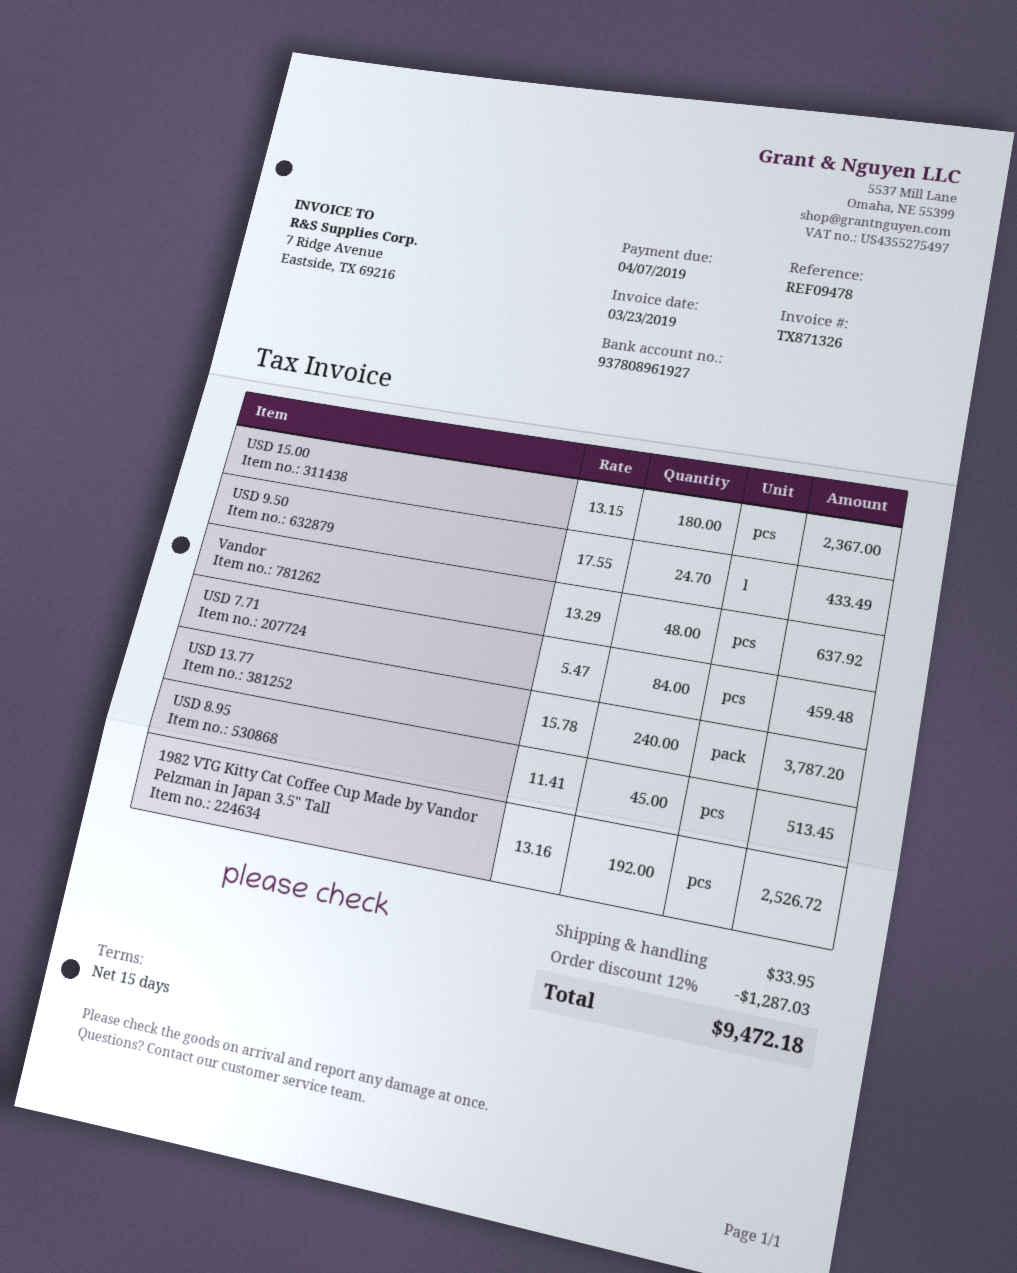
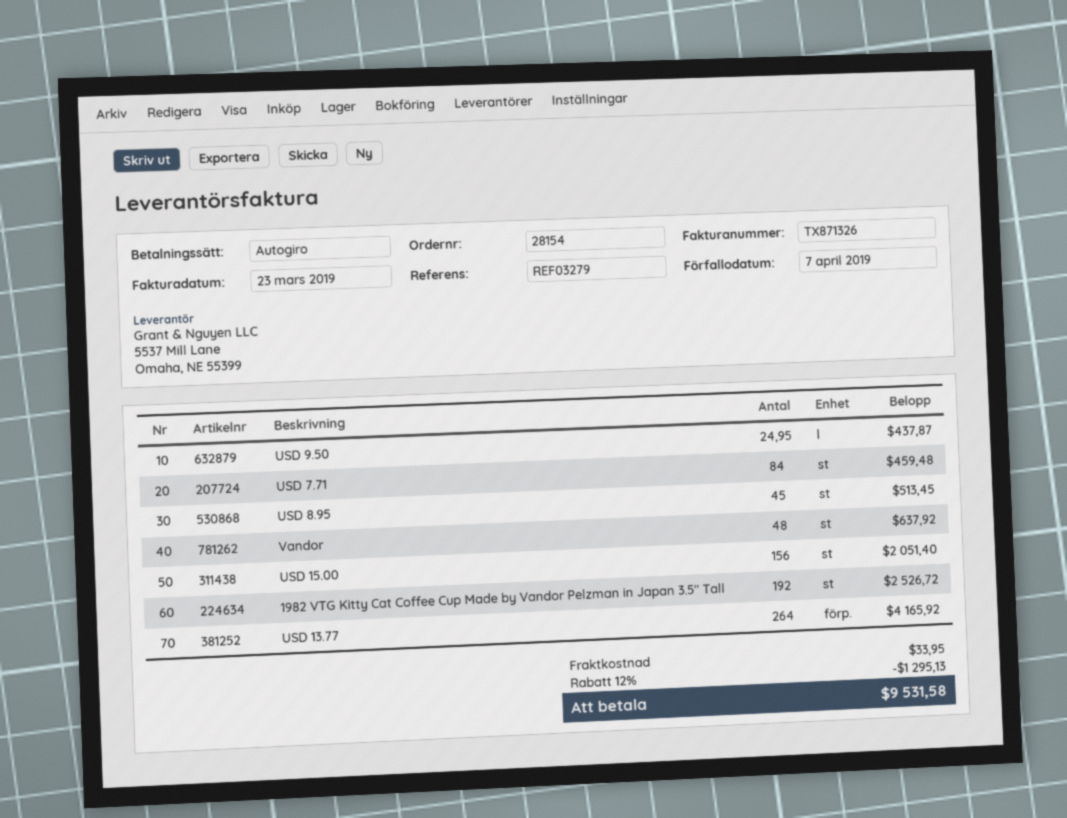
reference: REF09478 -> REF03279
USD 15.00: 180 for 2367.00 -> 156 for 2051.40
USD 9.50: 24.7 for 433.49 -> 24.95 for 437.87
USD 13.77: 240 for 3787.20 -> 264 for 4165.92
discount: 12% = 1287.03 -> 12% = 1295.13
total: 9472.18 -> 9531.58

